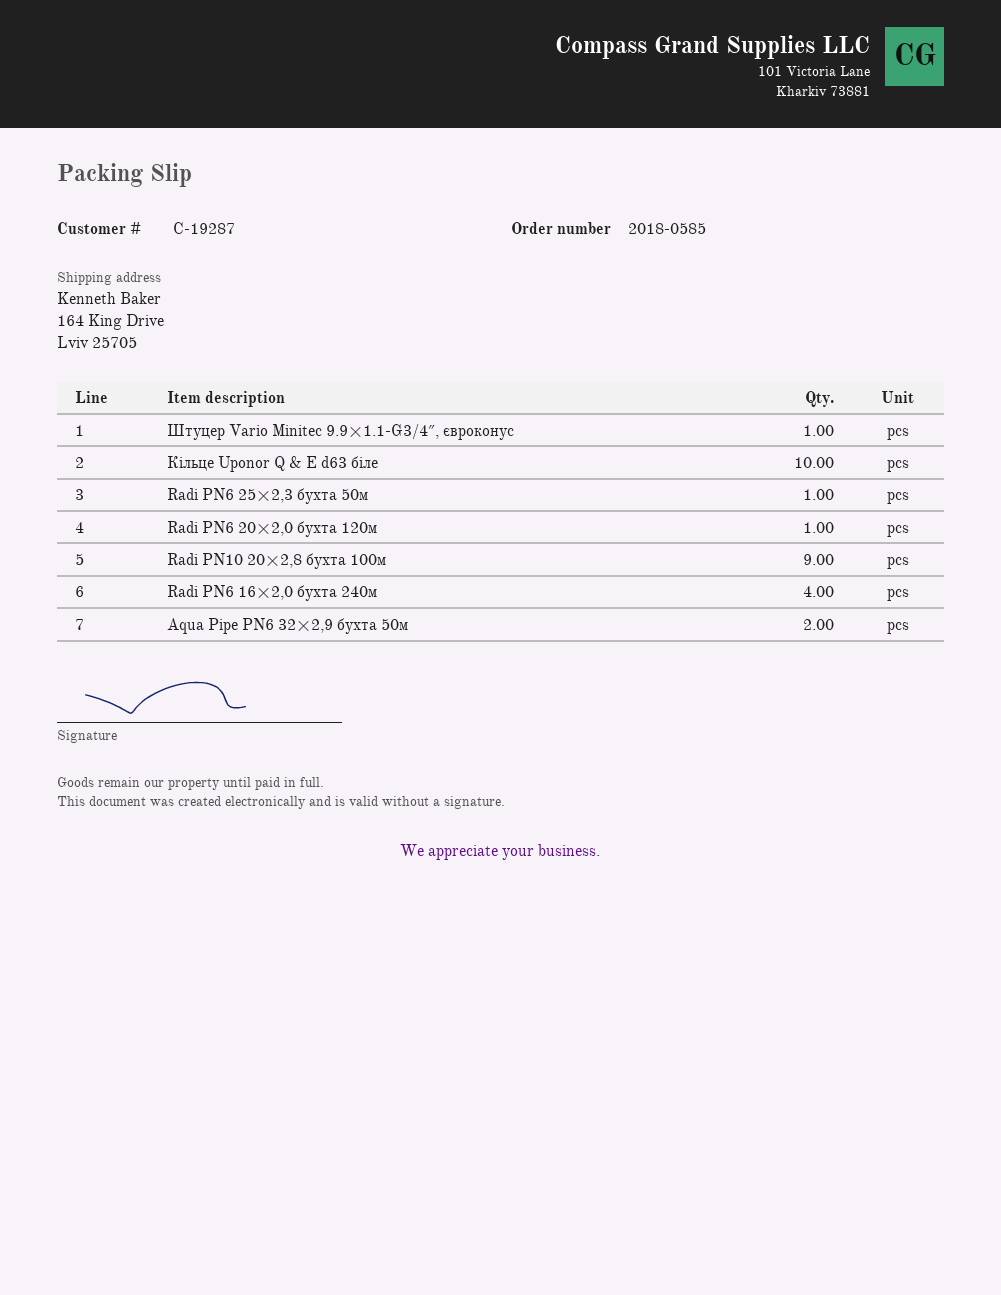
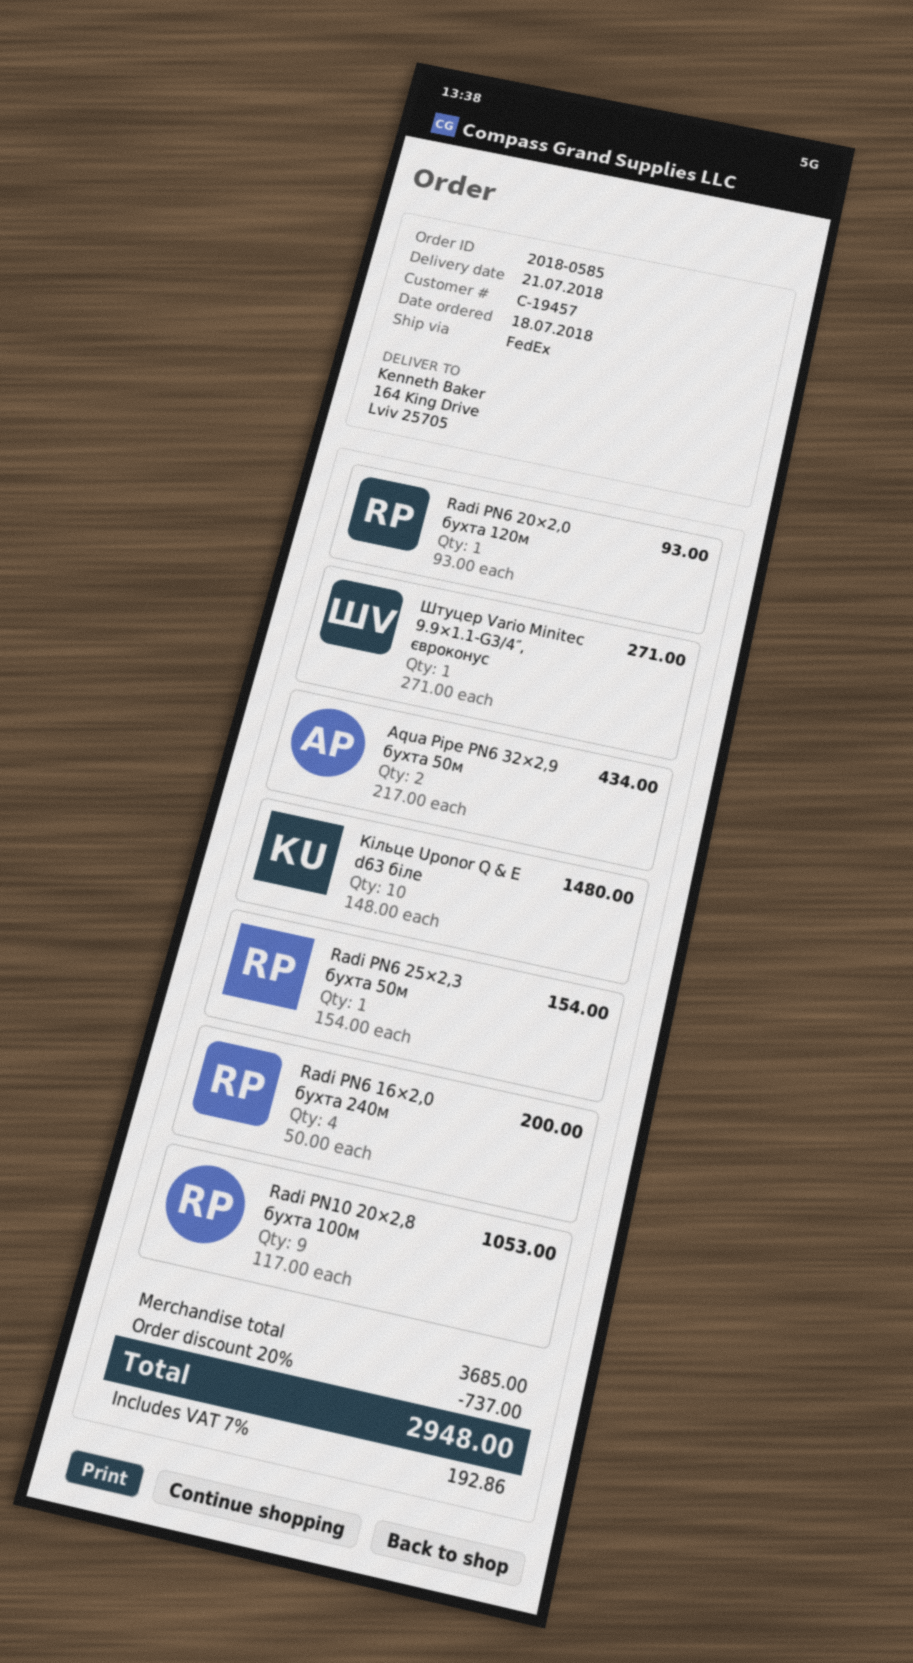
customer number: C-19287 -> C-19457

